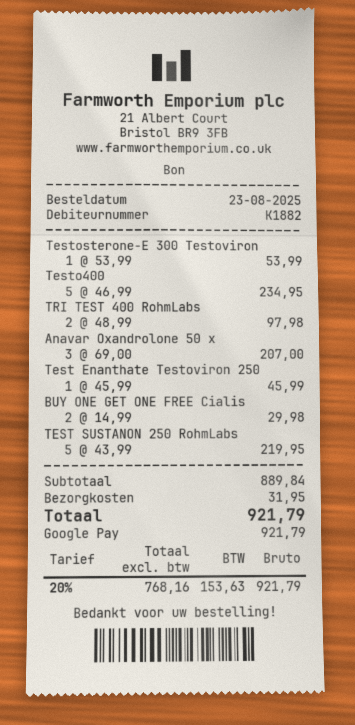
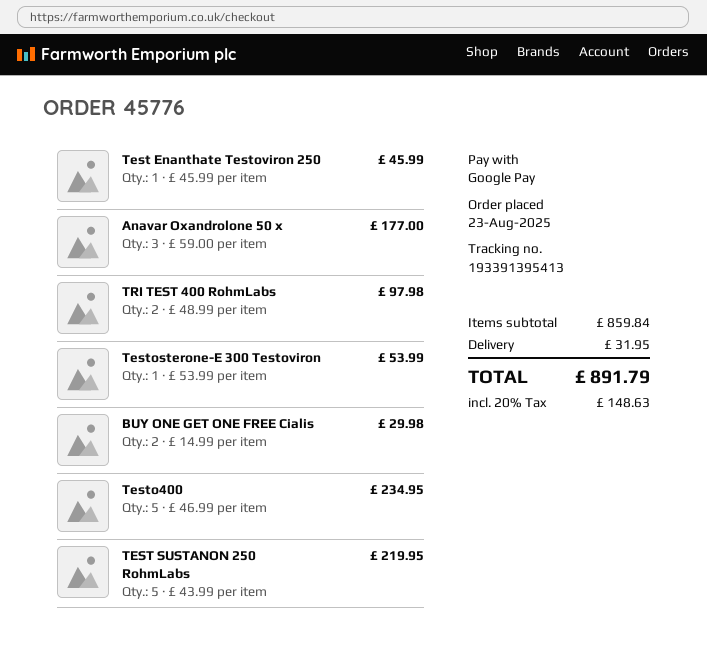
Anavar Oxandrolone 50 x: 3 x 69.00 = 207.00 -> 3 x 59.00 = 177.00
subtotal: 889.84 -> 859.84
tax: 20% = 153.63 -> 20% = 148.63
total: 921.79 -> 891.79

